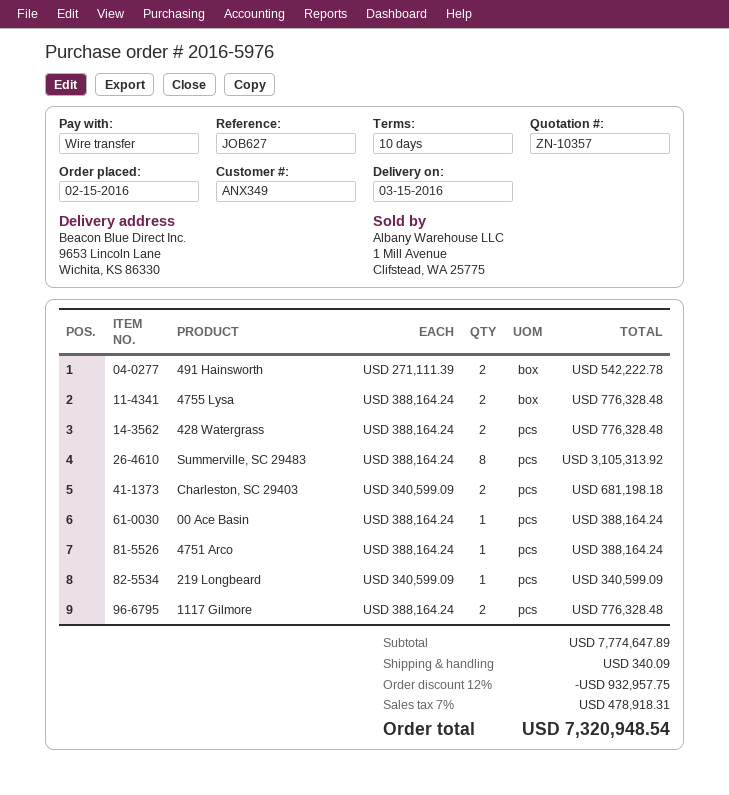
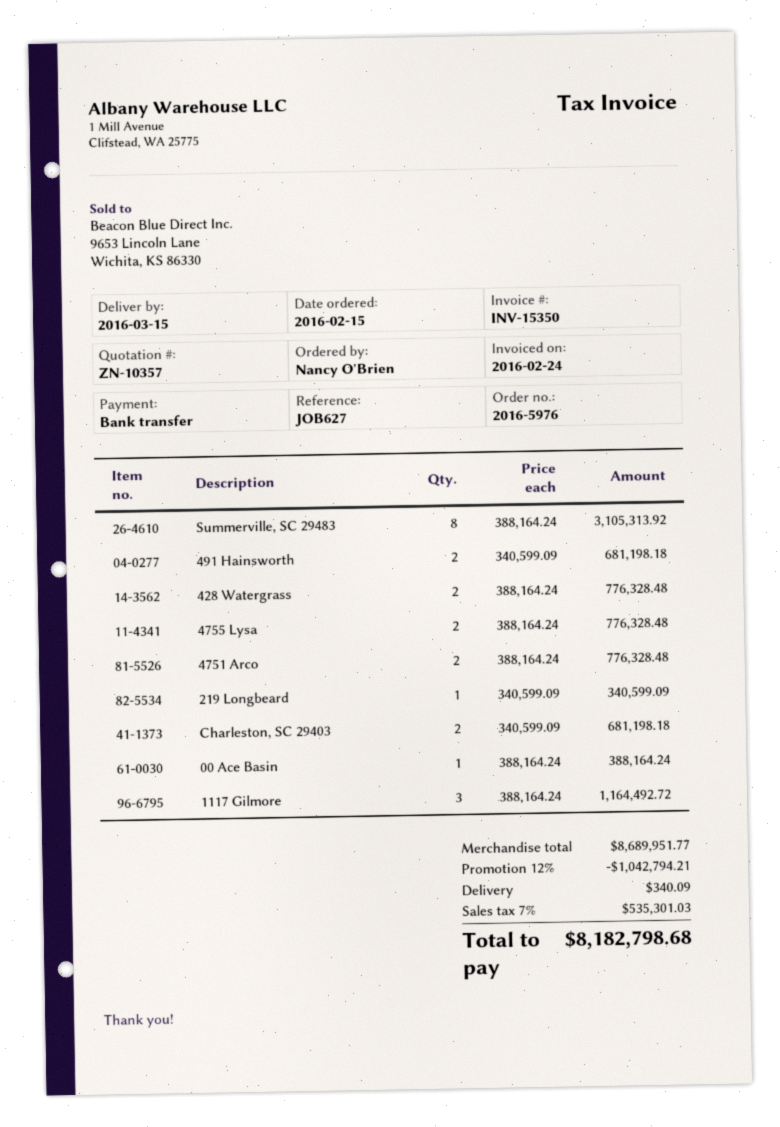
491 Hainsworth: 2 x 271111.39 = 542222.78 -> 2 x 340599.09 = 681198.18
4751 Arco: 1 x 388164.24 = 388164.24 -> 2 x 388164.24 = 776328.48
1117 Gilmore: 2 x 388164.24 = 776328.48 -> 3 x 388164.24 = 1164492.72
subtotal: 7774647.89 -> 8689951.77
discount: 12% = 932957.75 -> 12% = 1042794.21
tax: 7% = 478918.31 -> 7% = 535301.03
total: 7320948.54 -> 8182798.68

